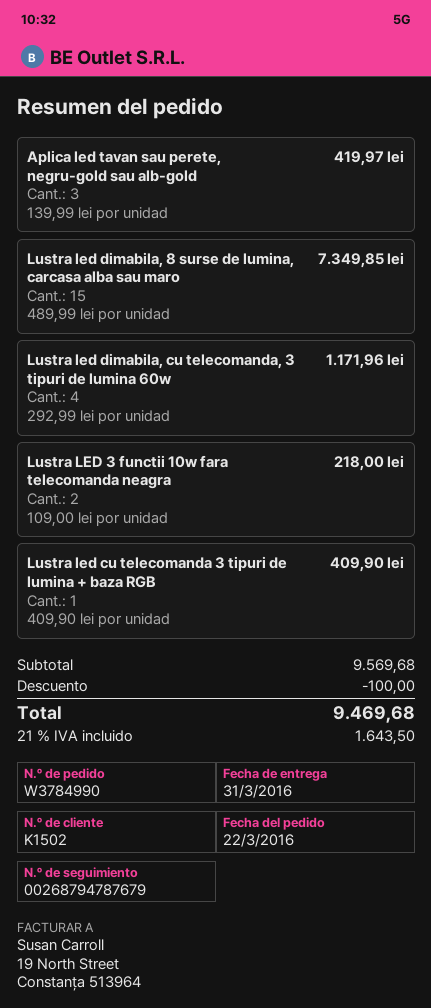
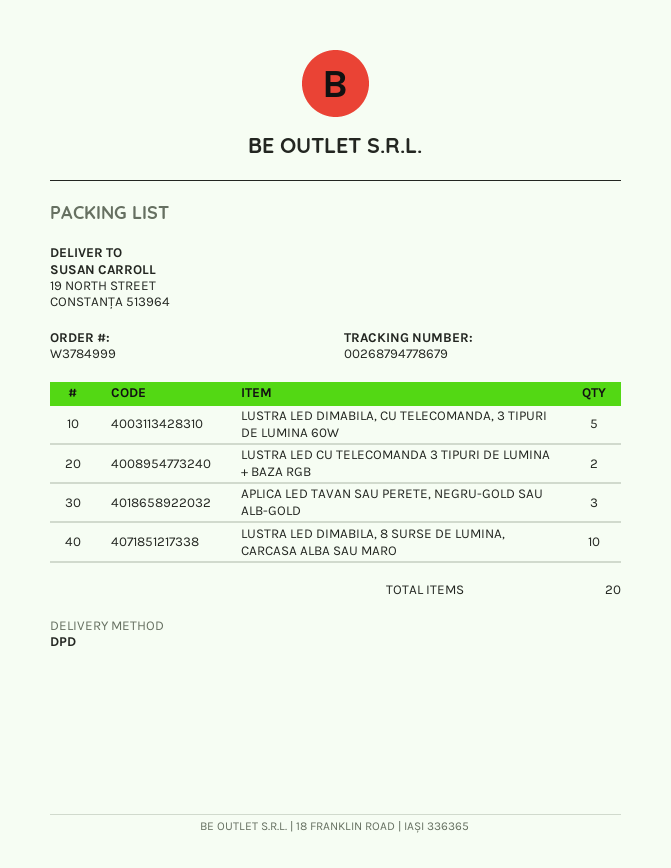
order number: W3784990 -> W3784999
tracking number: 00268794787679 -> 00268794778679
Lustra led dimabila, 8 surse de lumina, carcasa alba sau maro: 15 -> 10
Lustra led dimabila, cu telecomanda, 3 tipuri de lumina 60w: 4 -> 5
Lustra LED 3 functii 10w fara telecomanda neagra: 2 -> none
Lustra led cu telecomanda 3 tipuri de lumina + baza RGB: 1 -> 2

